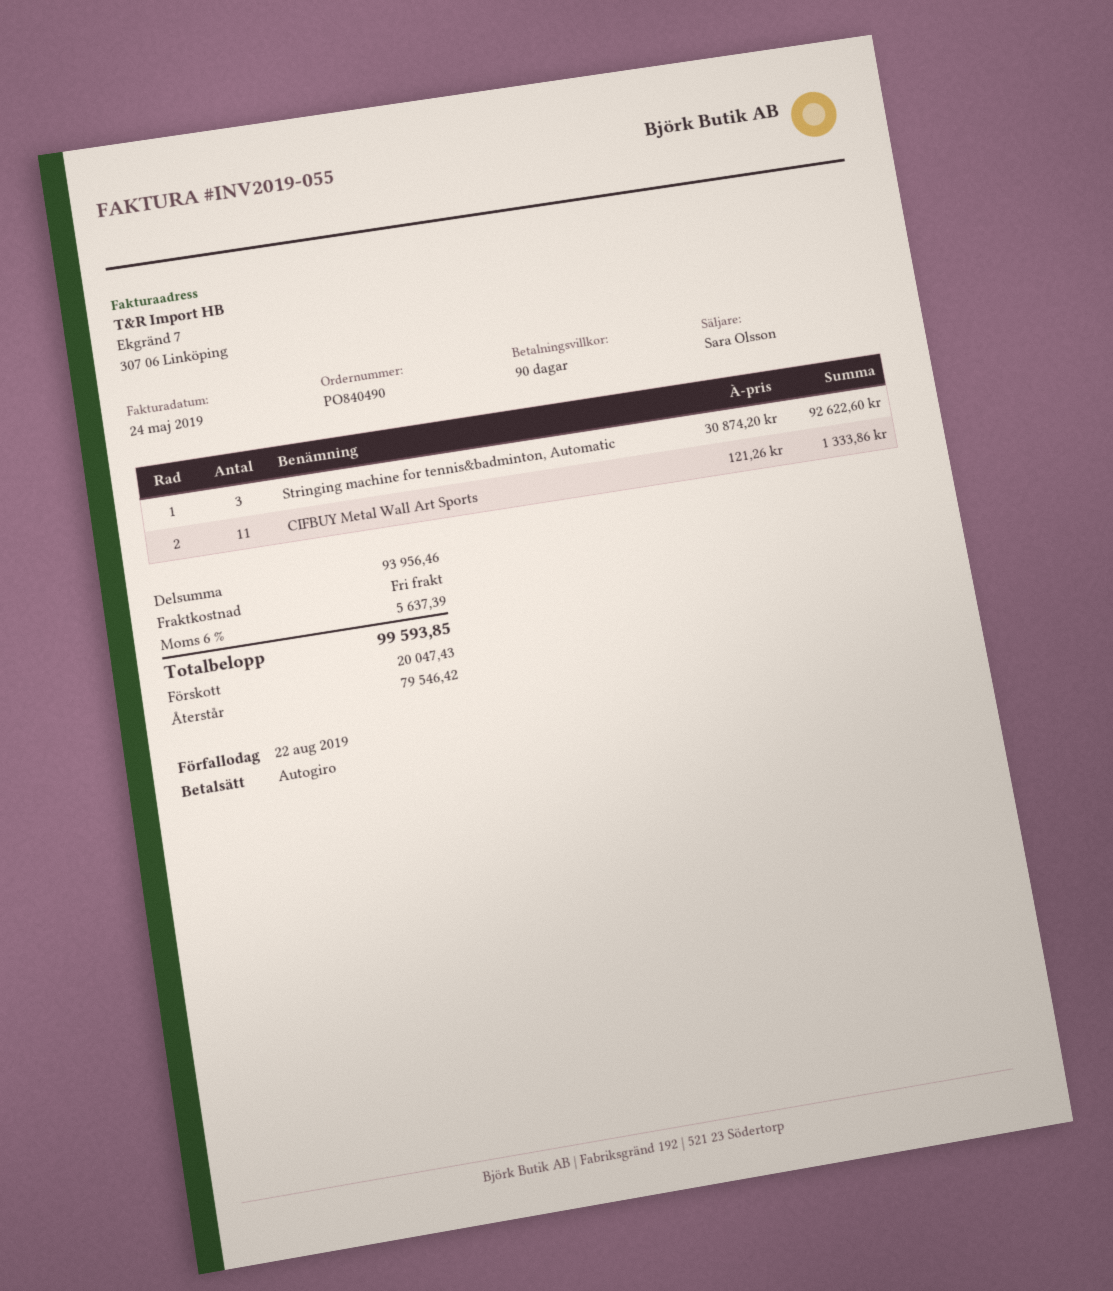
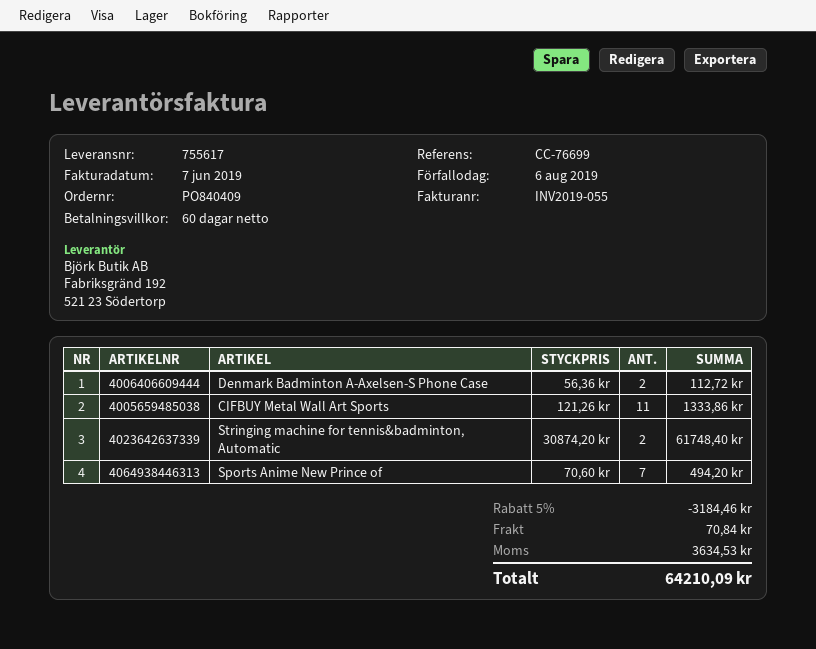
order number: PO840490 -> PO840409
invoice date: 2019-05-24 -> 2019-06-07
payment terms: 90 days -> 60 days
due date: 2019-08-22 -> 2019-08-06
Stringing machine for tennis&badminton, Automatic: 3 x 30874.20 = 92622.60 -> 2 x 30874.20 = 61748.40
Denmark Badminton A-Axelsen-S Phone Case: none -> 2 x 56.36 = 112.72
Sports Anime New Prince of: none -> 7 x 70.60 = 494.20
discount: none -> 5% = 3184.46
shipping: 0.00 -> 70.84
tax: 5637.39 -> 3634.53
total: 99593.85 -> 64210.09

